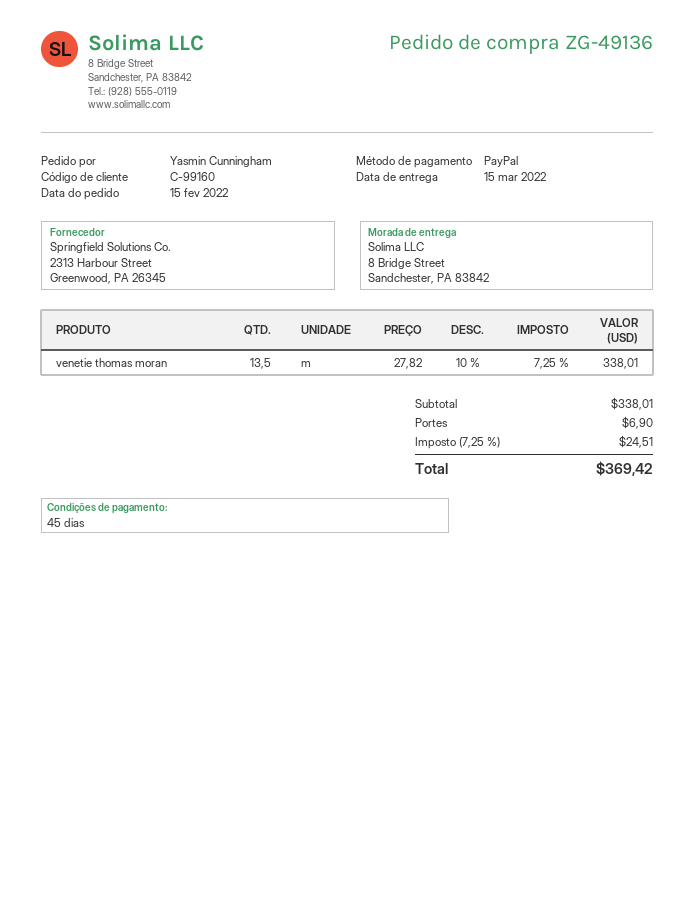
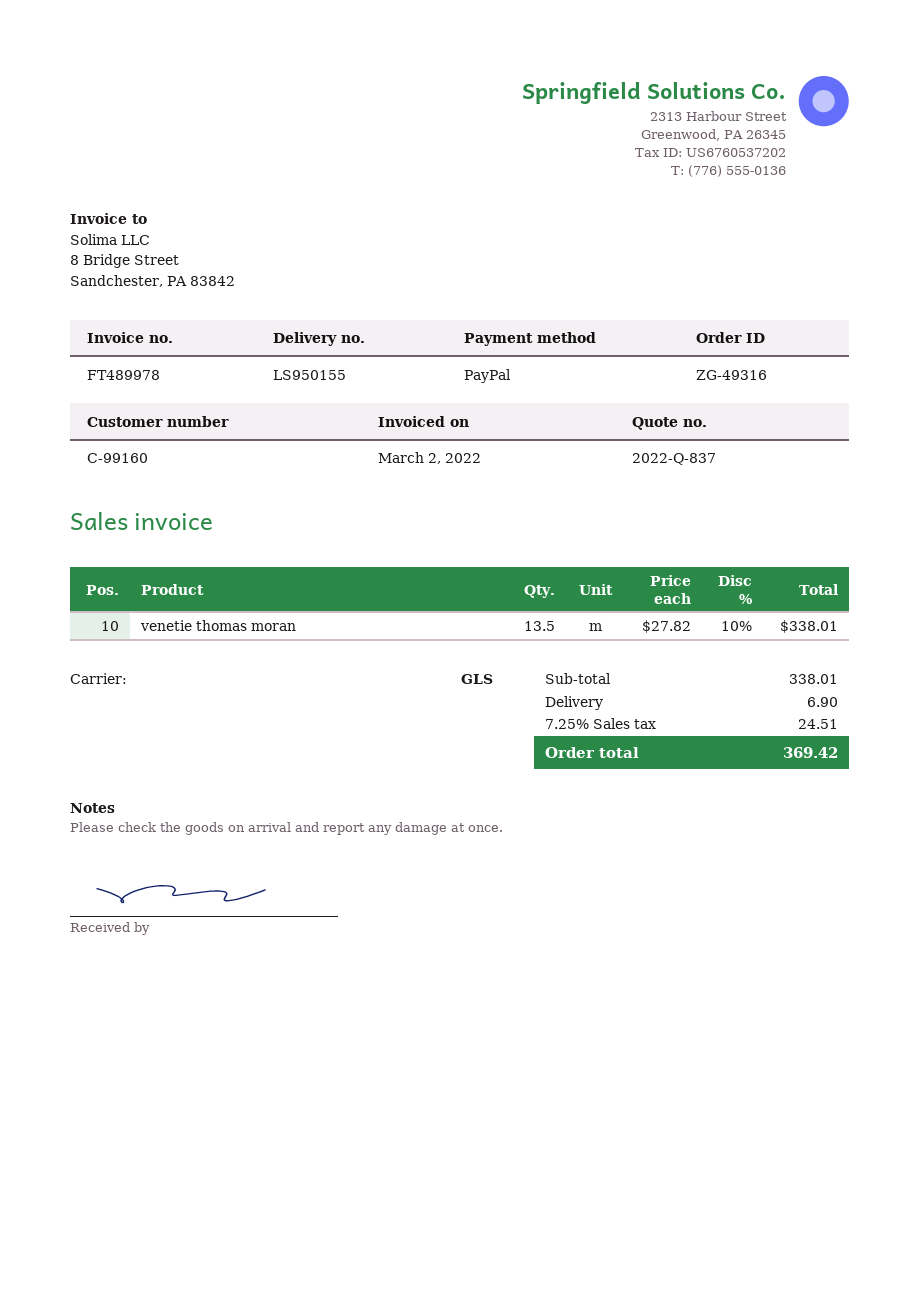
order number: ZG-49136 -> ZG-49316

